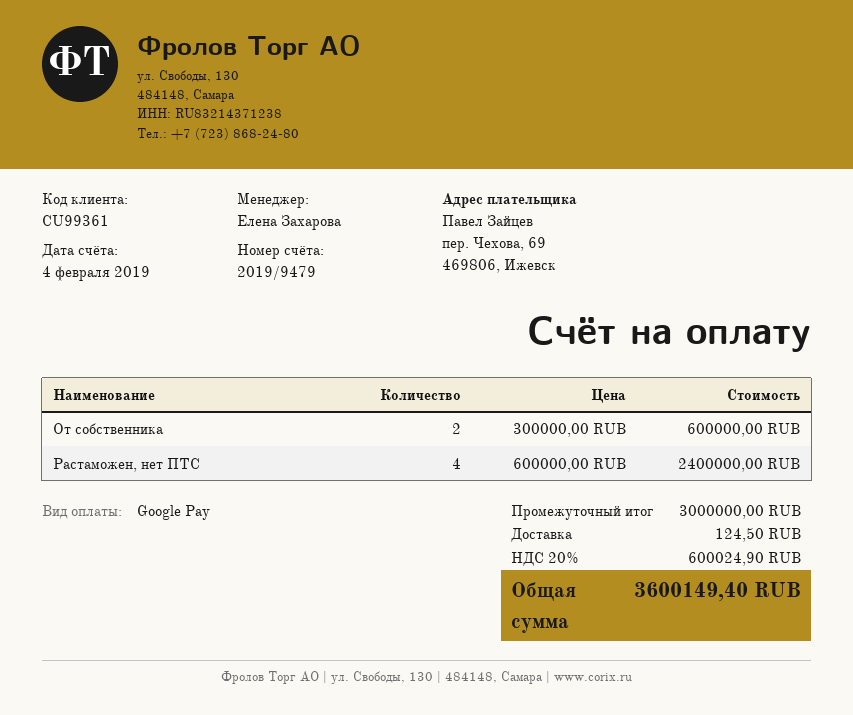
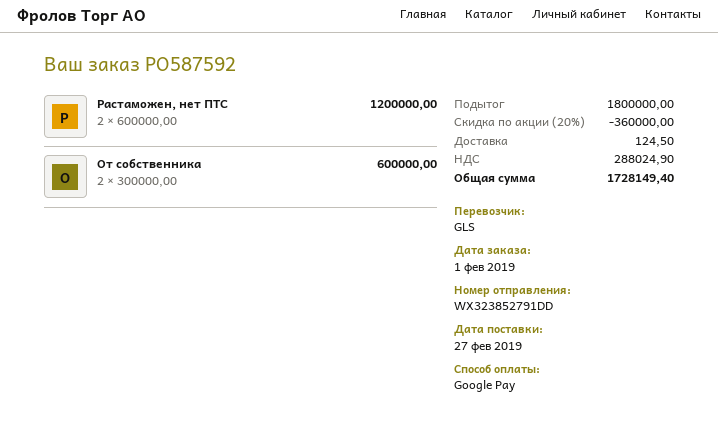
Растаможен, нет ПТС: 4 x 600000.00 = 2400000.00 -> 2 x 600000.00 = 1200000.00
subtotal: 3000000.00 -> 1800000.00
discount: none -> 20% = 360000.00
tax: 600024.90 -> 288024.90
total: 3600149.40 -> 1728149.40

